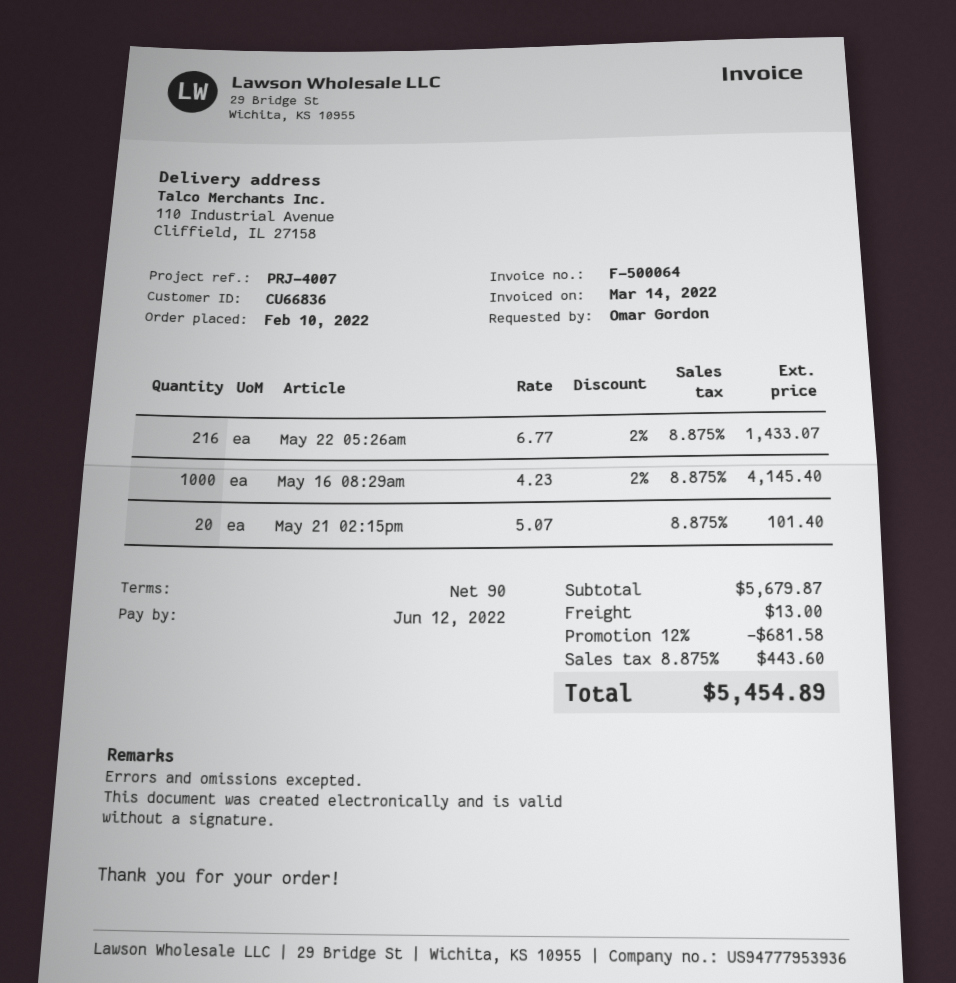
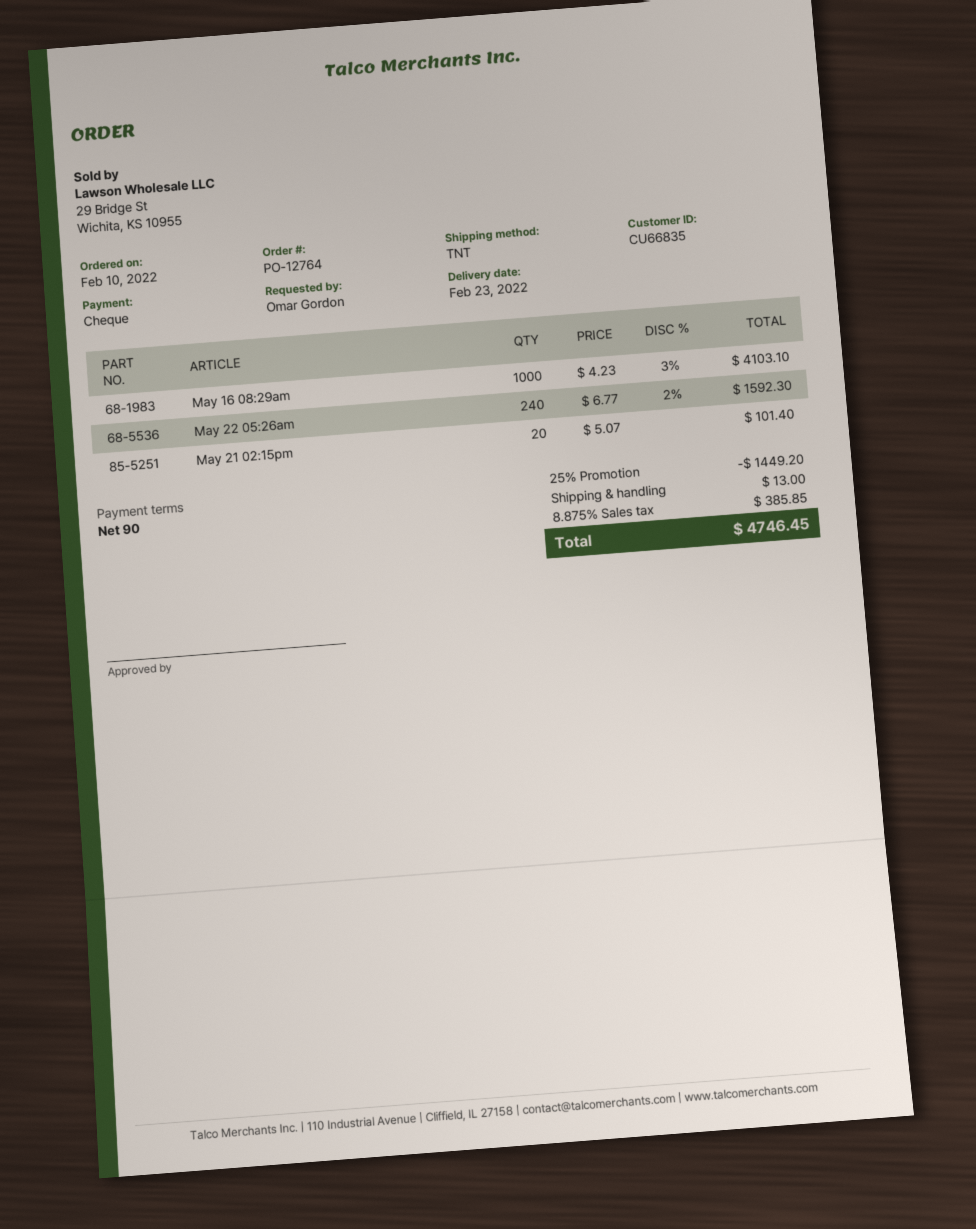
customer number: CU66836 -> CU66835
May 22 05:26am: 216 x 6.77 - 2% = 1433.07 -> 240 x 6.77 - 2% = 1592.30
May 16 08:29am: 1000 x 4.23 - 2% = 4145.40 -> 1000 x 4.23 - 3% = 4103.10
discount: 12% = 681.58 -> 25% = 1449.20
tax: 8.875% = 443.60 -> 8.875% = 385.85
total: 5454.89 -> 4746.45

